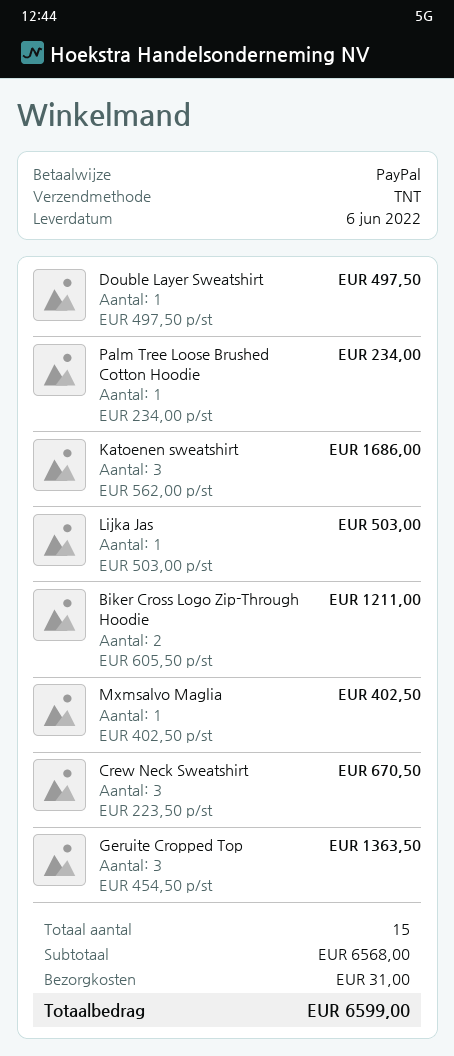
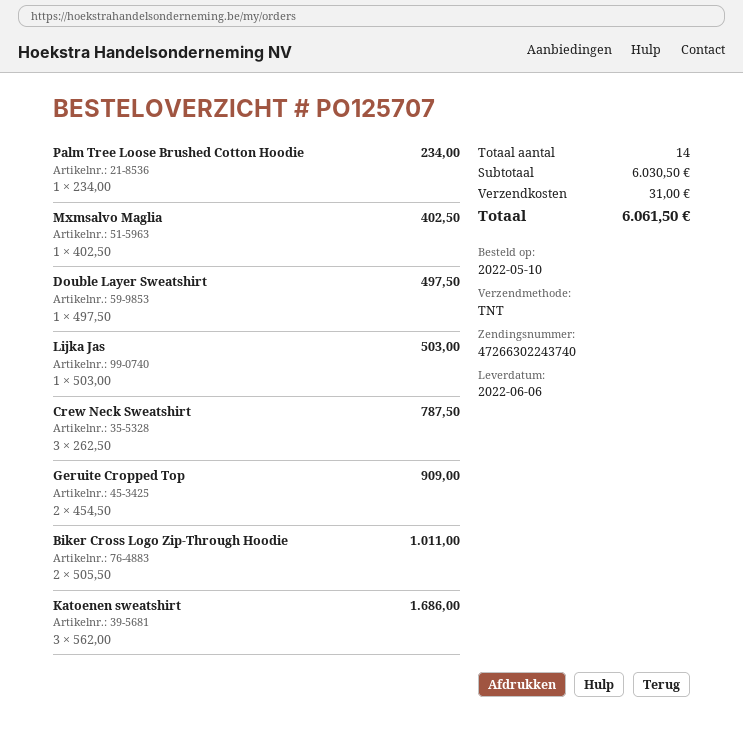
Biker Cross Logo Zip-Through Hoodie: 2 x 605.50 = 1211.00 -> 2 x 505.50 = 1011.00
Crew Neck Sweatshirt: 3 x 223.50 = 670.50 -> 3 x 262.50 = 787.50
Geruite Cropped Top: 3 x 454.50 = 1363.50 -> 2 x 454.50 = 909.00
total quantity: 15 -> 14
subtotal: 6568.00 -> 6030.50
total: 6599.00 -> 6061.50

